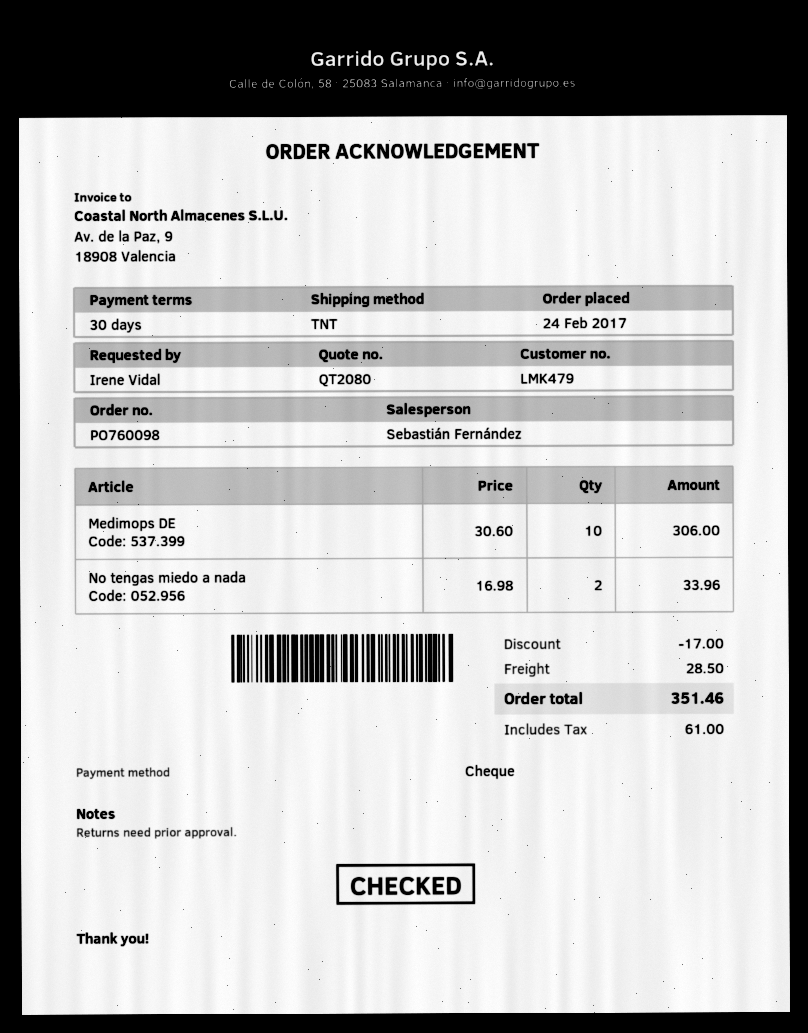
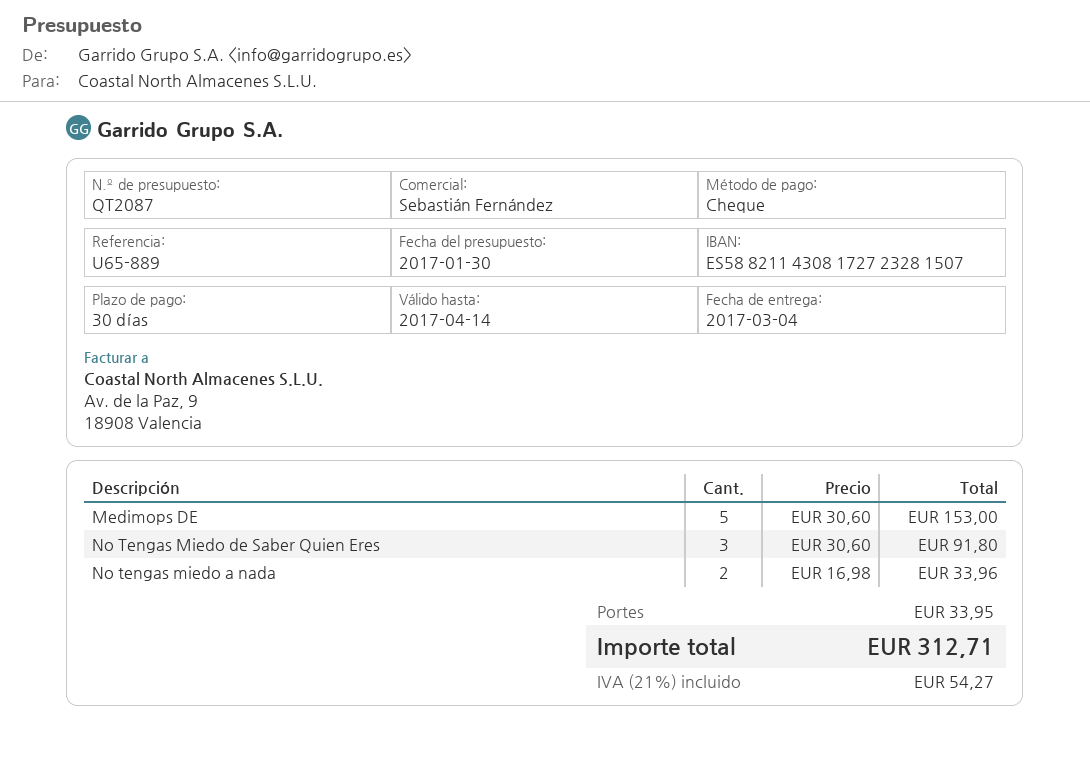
quote number: QT2080 -> QT2087
Medimops DE: 10 x 30.60 = 306.00 -> 5 x 30.60 = 153.00
No Tengas Miedo de Saber Quien Eres: none -> 3 x 30.60 = 91.80
discount: 17.00 -> none
shipping: 28.50 -> 33.95
tax: 61.00 -> 54.27
total: 351.46 -> 312.71

